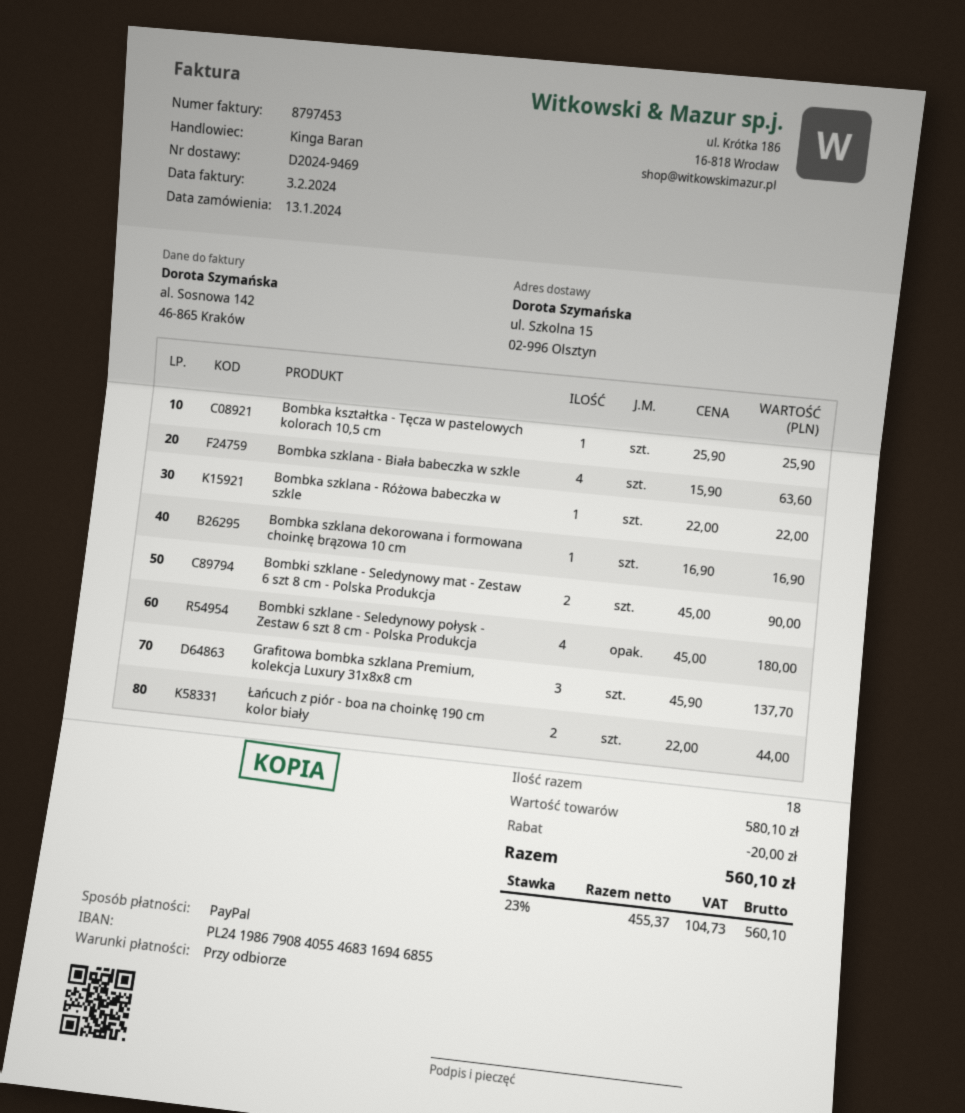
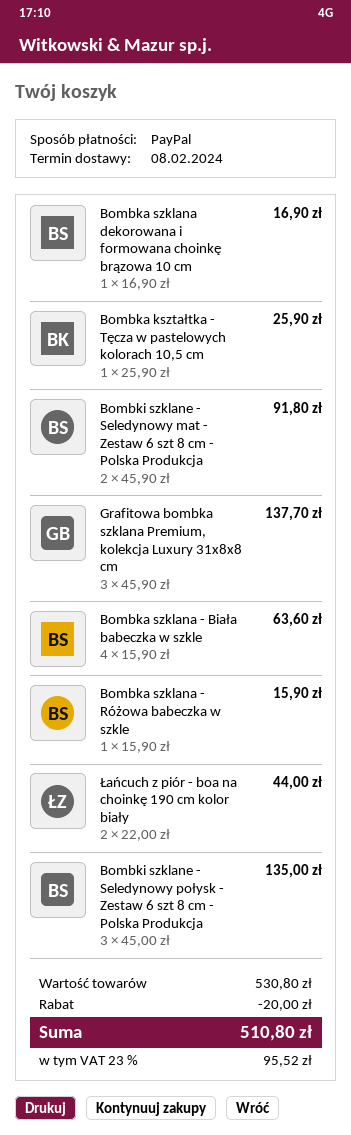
Bombka szklana - Różowa babeczka w szkle: 1 x 22.00 = 22.00 -> 1 x 15.90 = 15.90
Bombki szklane - Seledynowy mat - Zestaw 6 szt 8 cm - Polska Produkcja: 2 x 45.00 = 90.00 -> 2 x 45.90 = 91.80
Bombki szklane - Seledynowy połysk - Zestaw 6 szt 8 cm - Polska Produkcja: 4 x 45.00 = 180.00 -> 3 x 45.00 = 135.00
subtotal: 580.10 -> 530.80
tax: 23% = 104.73 -> 23% = 95.52
total: 560.10 -> 510.80

